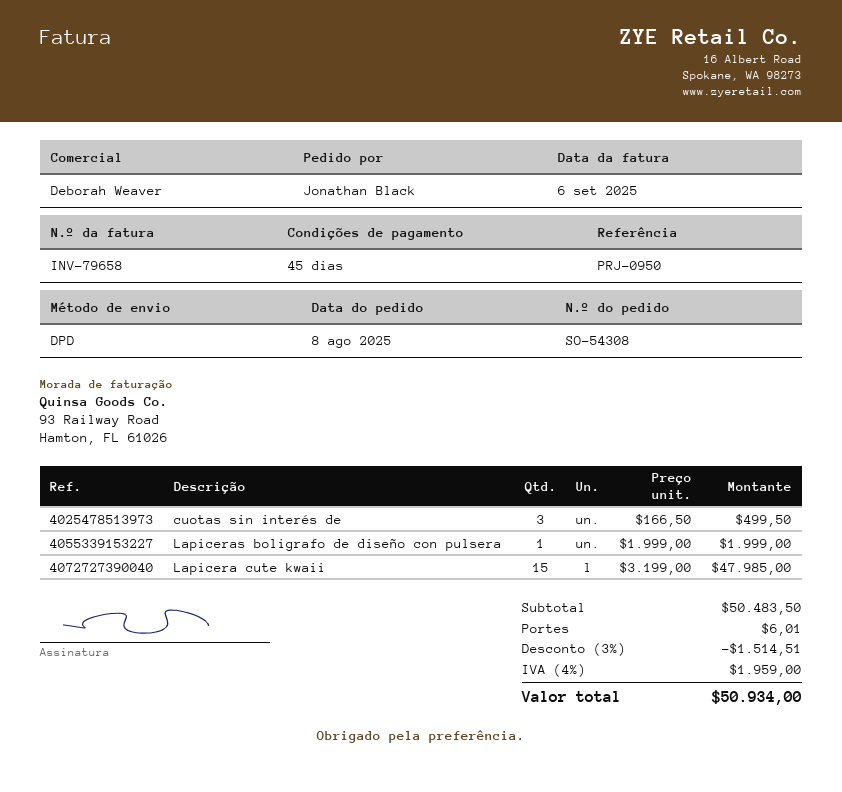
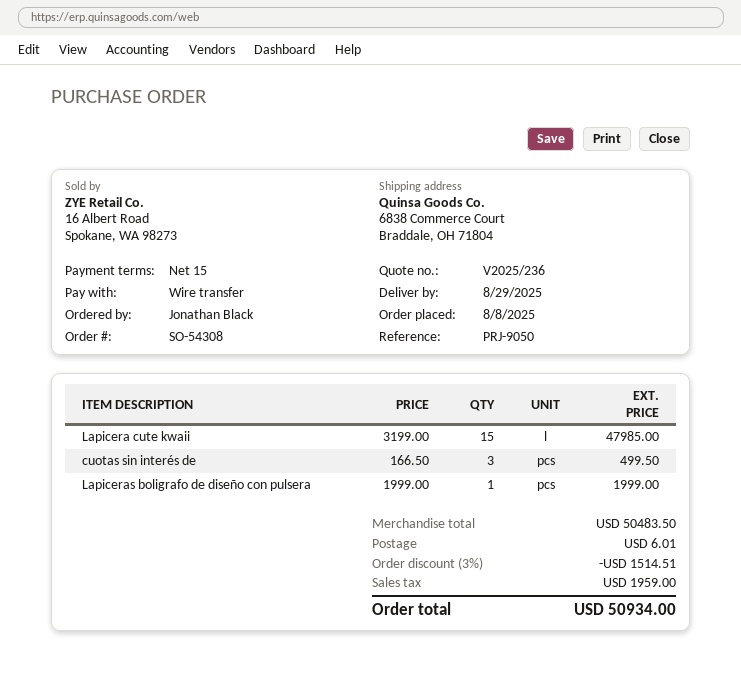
payment terms: 45 days -> 15 days
reference: PRJ-0950 -> PRJ-9050

